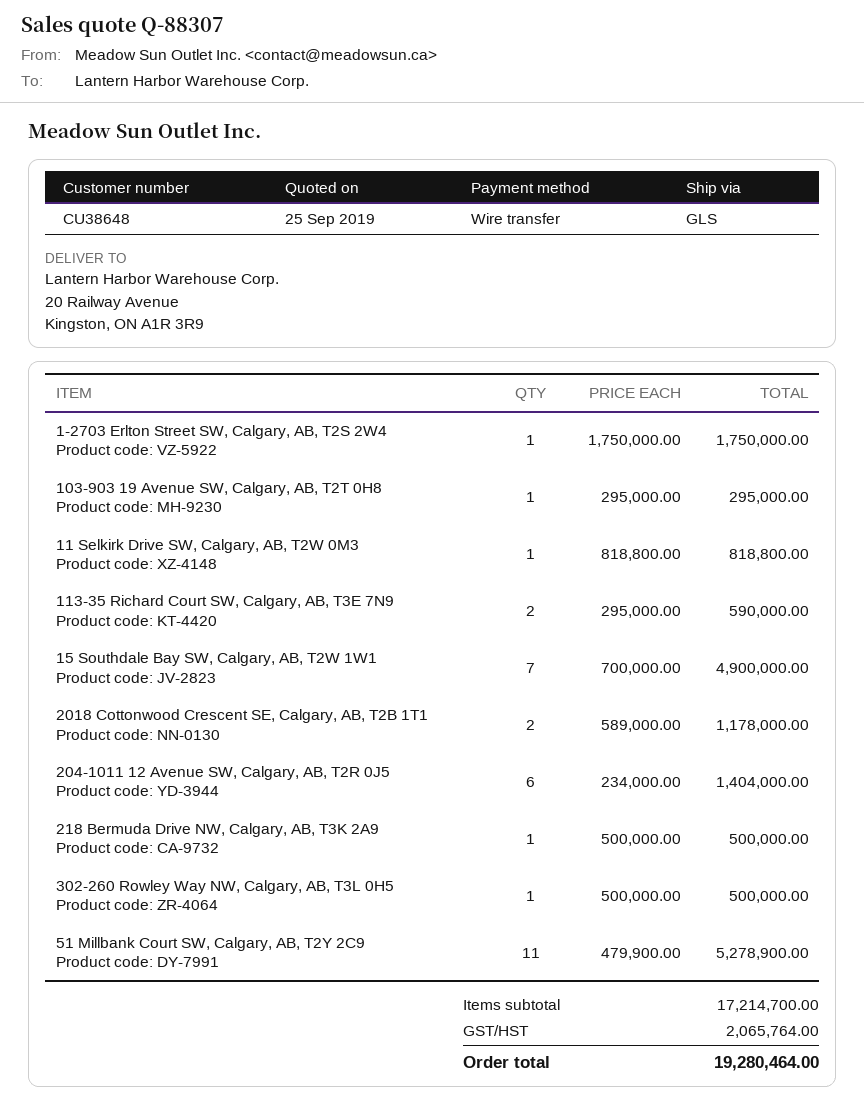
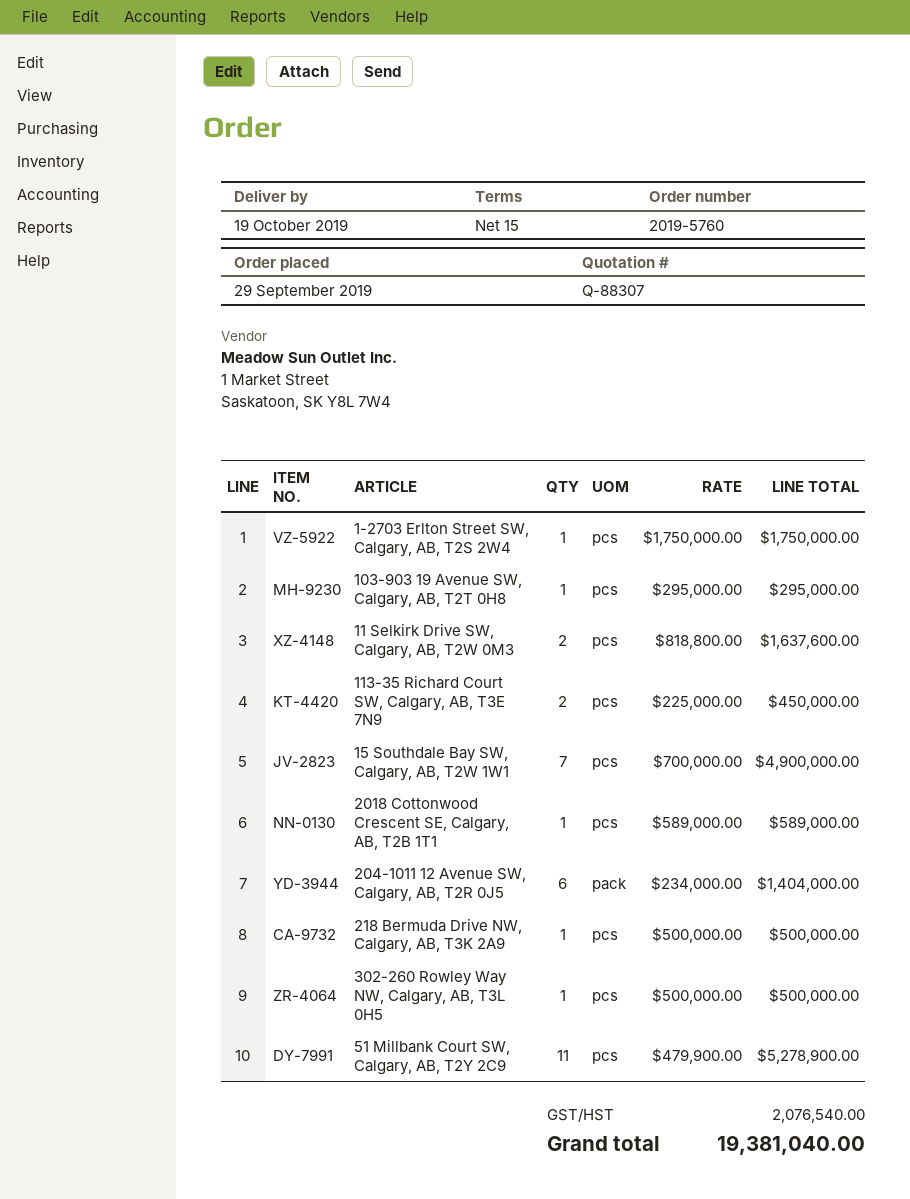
11 Selkirk Drive SW, Calgary, AB, T2W 0M3: 1 x 818800.00 = 818800.00 -> 2 x 818800.00 = 1637600.00
113-35 Richard Court SW, Calgary, AB, T3E 7N9: 2 x 295000.00 = 590000.00 -> 2 x 225000.00 = 450000.00
2018 Cottonwood Crescent SE, Calgary, AB, T2B 1T1: 2 x 589000.00 = 1178000.00 -> 1 x 589000.00 = 589000.00
tax: 2065764.00 -> 2076540.00
total: 19280464.00 -> 19381040.00

